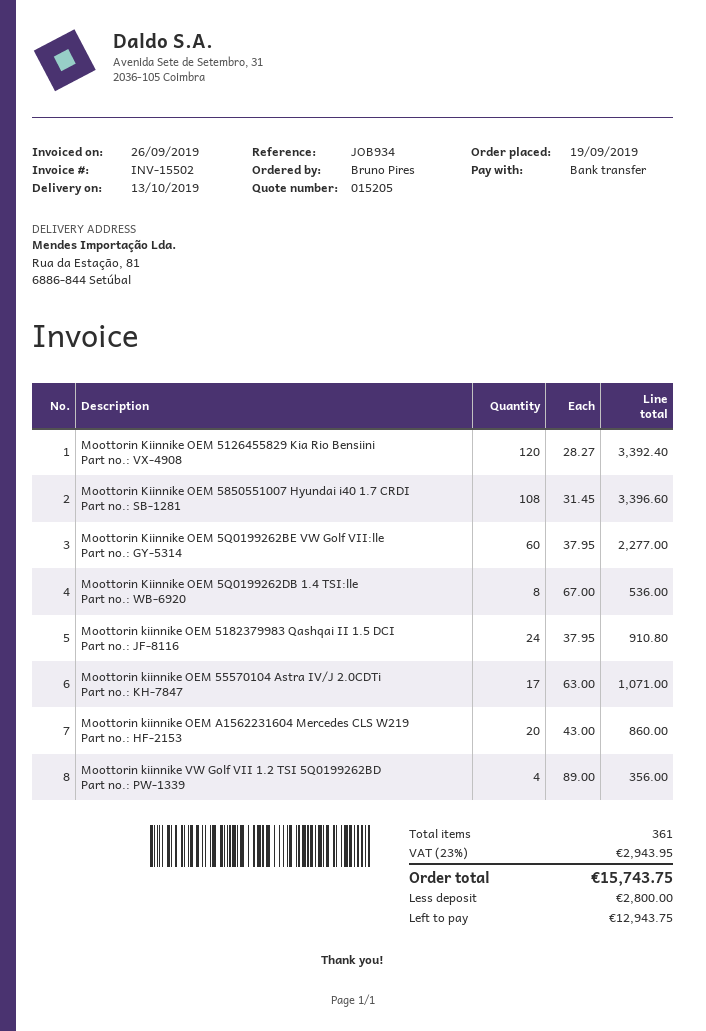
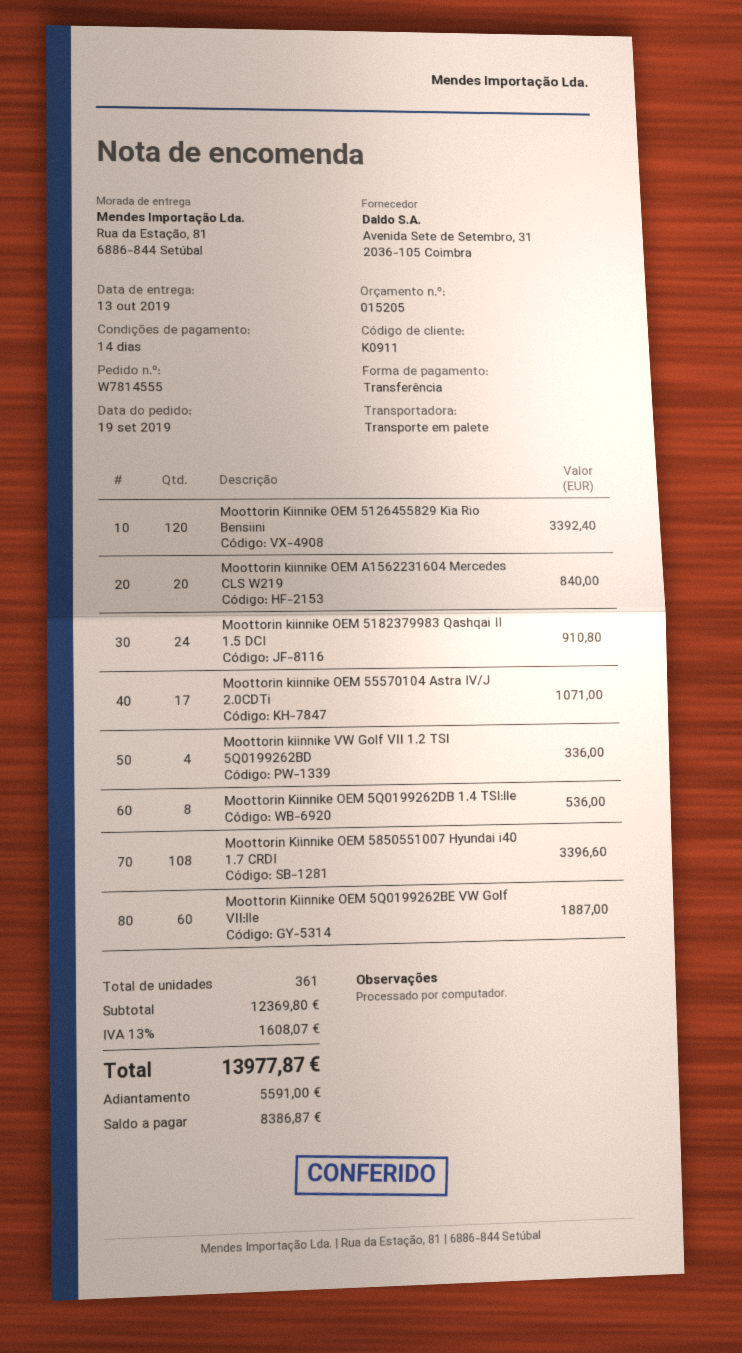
Moottorin Kiinnike OEM 5Q0199262BE VW Golf VII:lle: 60 for 2277.00 -> 60 for 1887.00
Moottorin kiinnike OEM A1562231604 Mercedes CLS W219: 20 for 860.00 -> 20 for 840.00
Moottorin kiinnike VW Golf VII 1.2 TSI 5Q0199262BD: 4 for 356.00 -> 4 for 336.00
tax: 23% = 2943.95 -> 13% = 1608.07
total: 15743.75 -> 13977.87
deposit: 2800.00 -> 5591.00
balance: 12943.75 -> 8386.87

